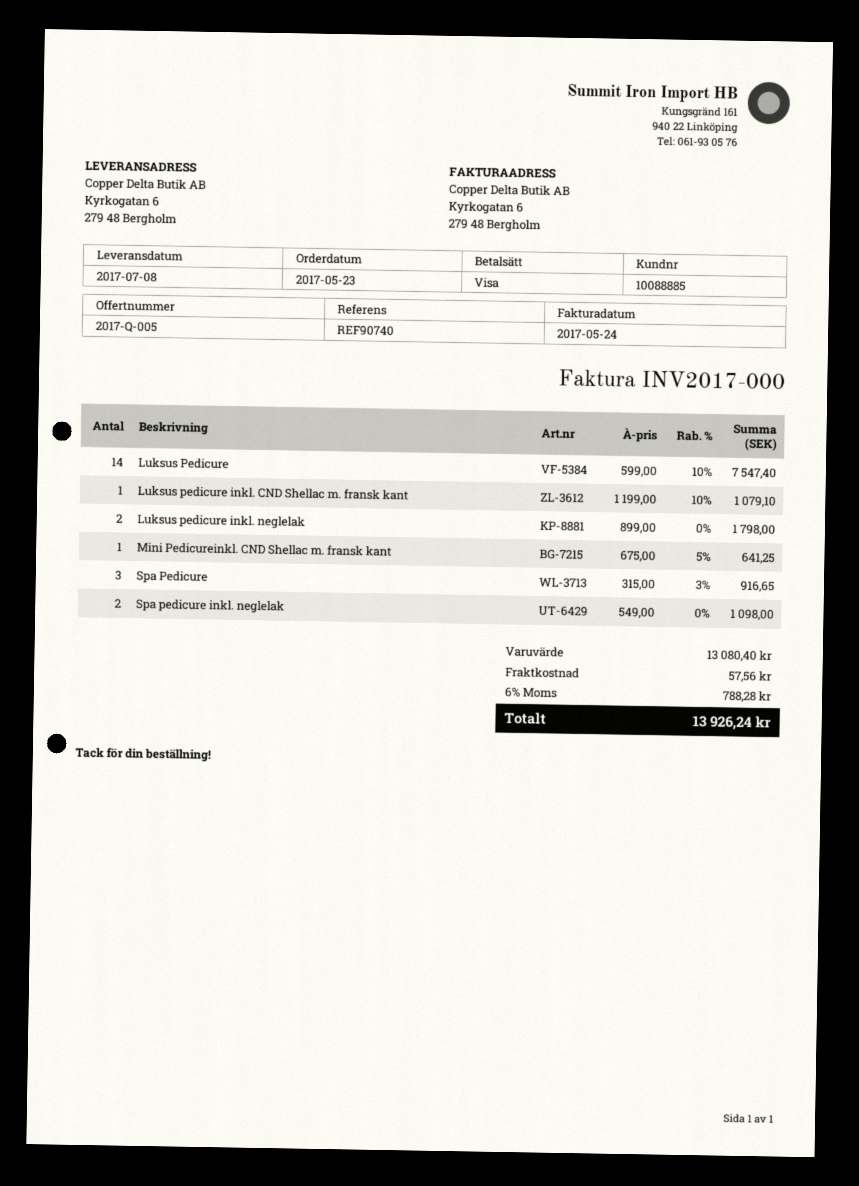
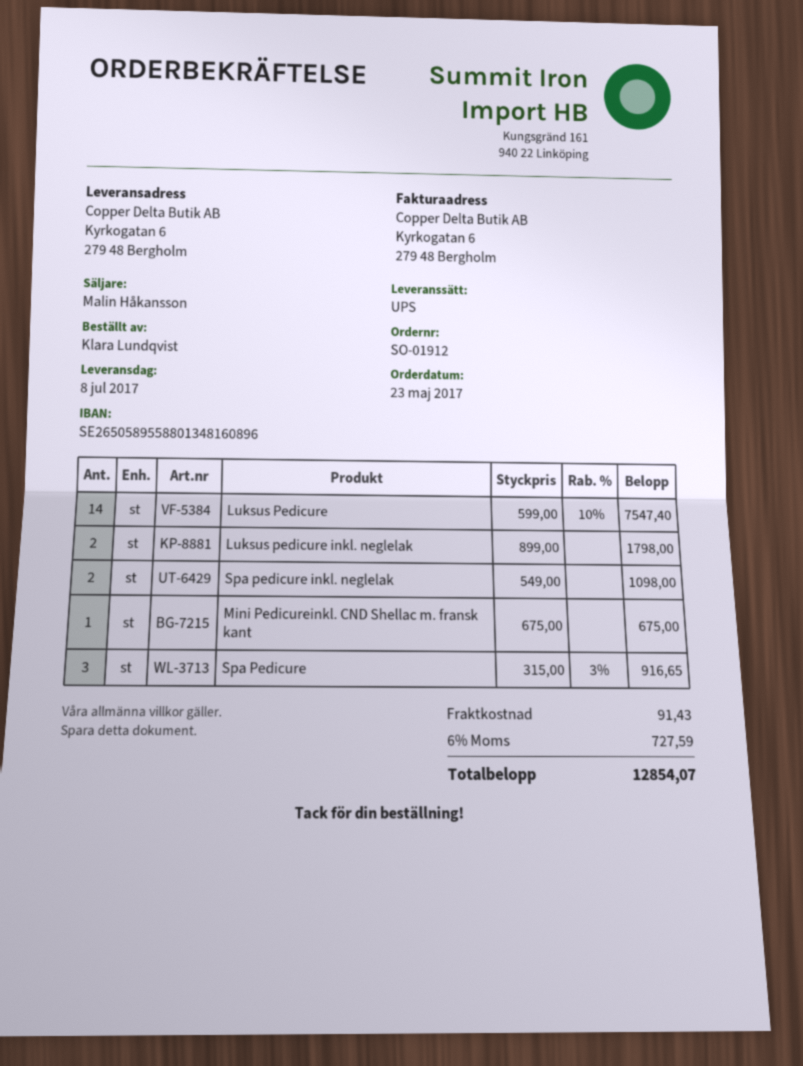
Luksus pedicure inkl. CND Shellac m. fransk kant: 1 x 1199.00 - 10% = 1079.10 -> none
Mini Pedicureinkl. CND Shellac m. fransk kant: 1 x 675.00 - 5% = 641.25 -> 1 x 675.00 = 675.00
shipping: 57.56 -> 91.43
tax: 6% = 788.28 -> 6% = 727.59
total: 13926.24 -> 12854.07

